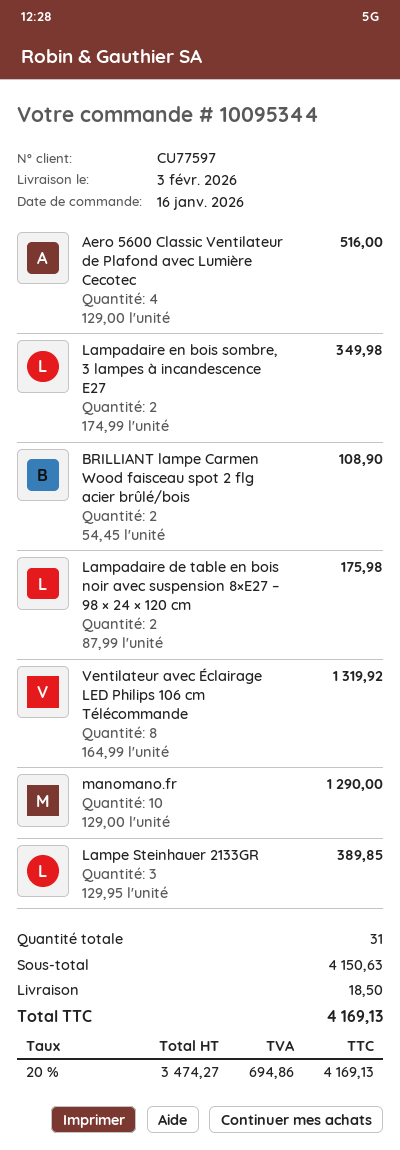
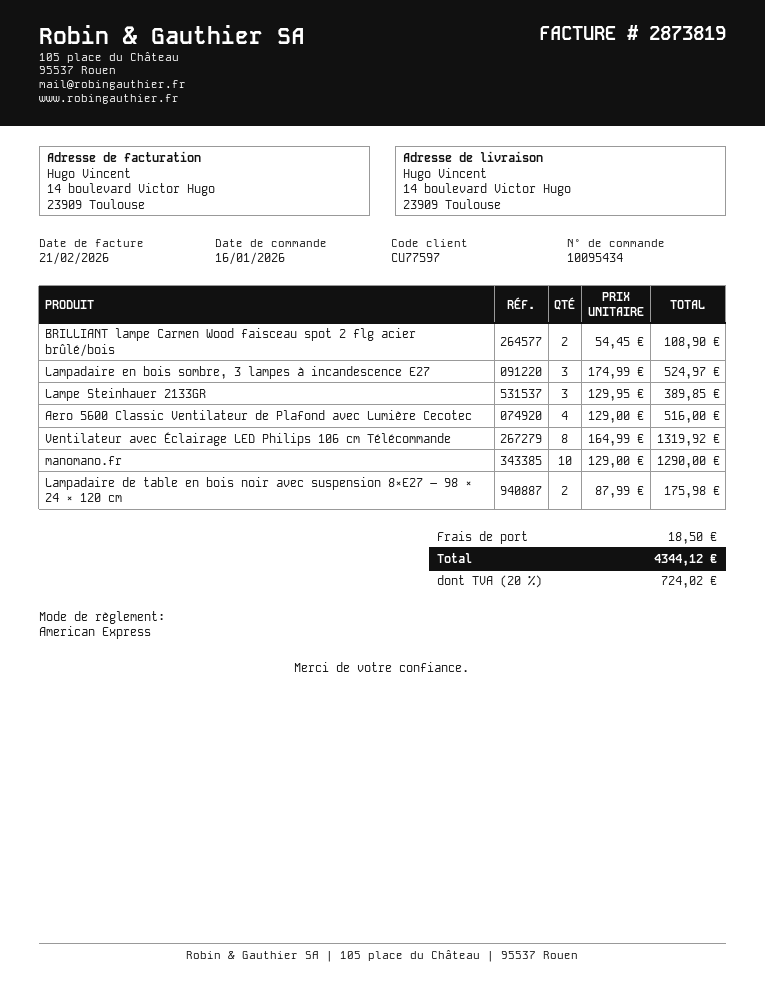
order number: 10095344 -> 10095434
Lampadaire en bois sombre, 3 lampes à incandescence E27: 2 x 174.99 = 349.98 -> 3 x 174.99 = 524.97
tax: 20% = 694.86 -> 20% = 724.02
total: 4169.13 -> 4344.12

